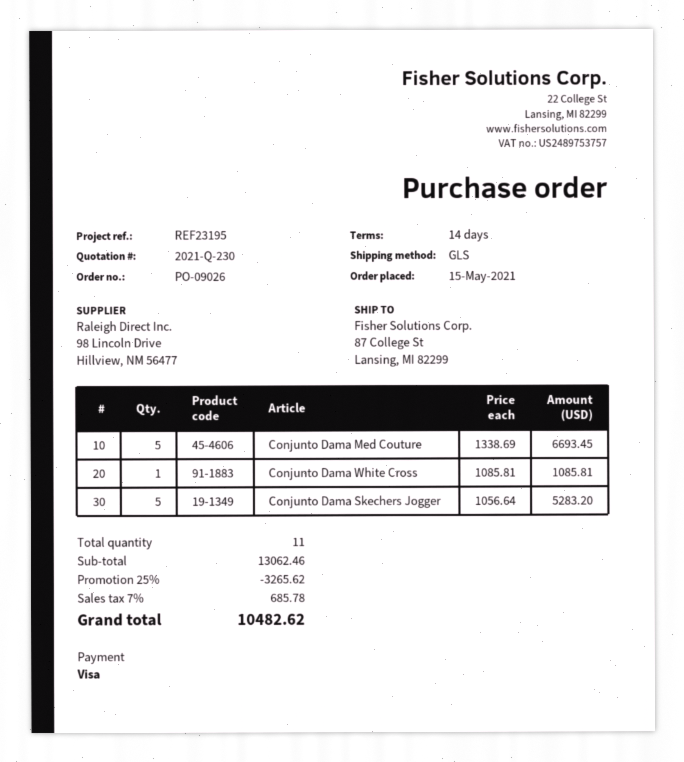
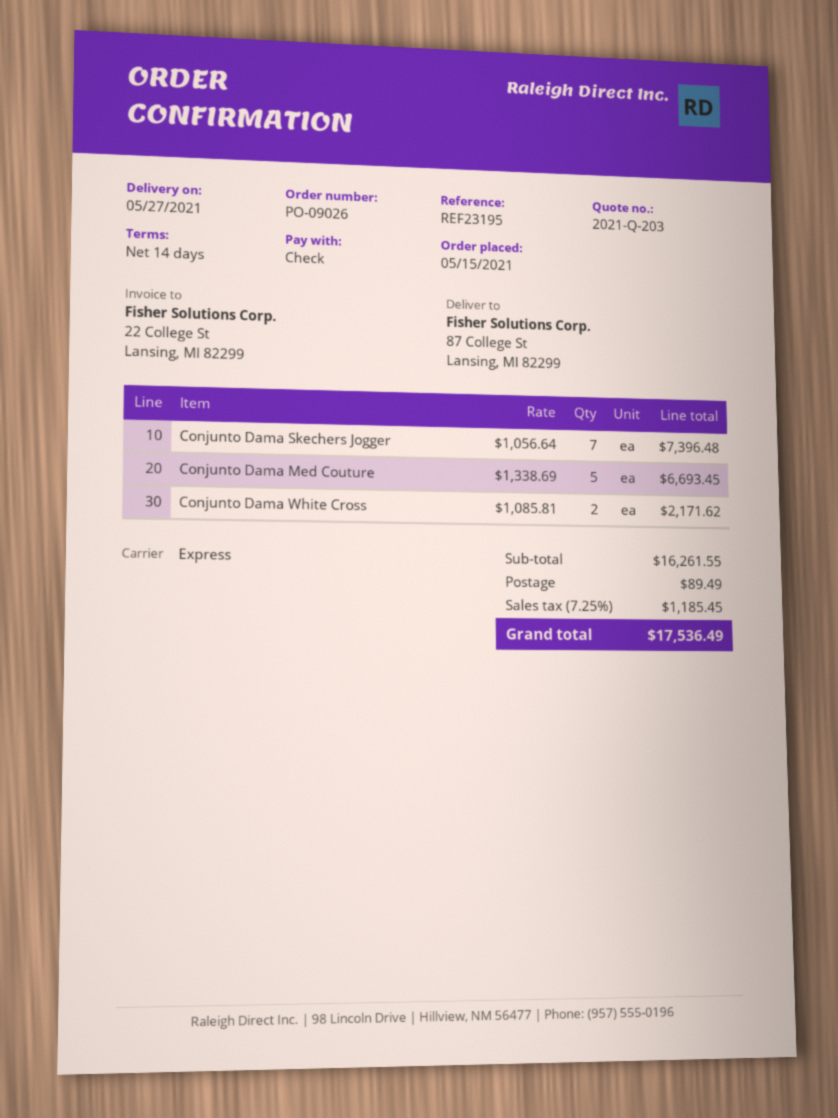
quote number: 2021-Q-230 -> 2021-Q-203
payment method: Visa -> cheque
shipping method: GLS -> express
Conjunto Dama White Cross: 1 x 1085.81 = 1085.81 -> 2 x 1085.81 = 2171.62
Conjunto Dama Skechers Jogger: 5 x 1056.64 = 5283.20 -> 7 x 1056.64 = 7396.48
subtotal: 13062.46 -> 16261.55
discount: 25% = 3265.62 -> none
shipping: none -> 89.49
tax: 7% = 685.78 -> 7.25% = 1185.45
total: 10482.62 -> 17536.49

